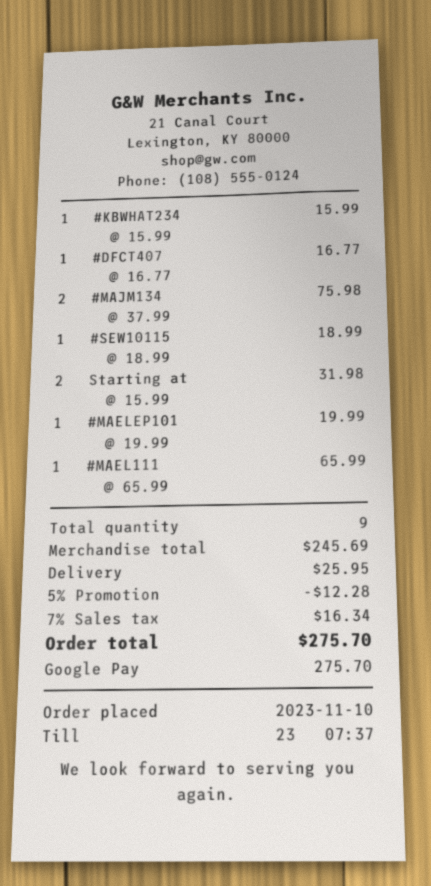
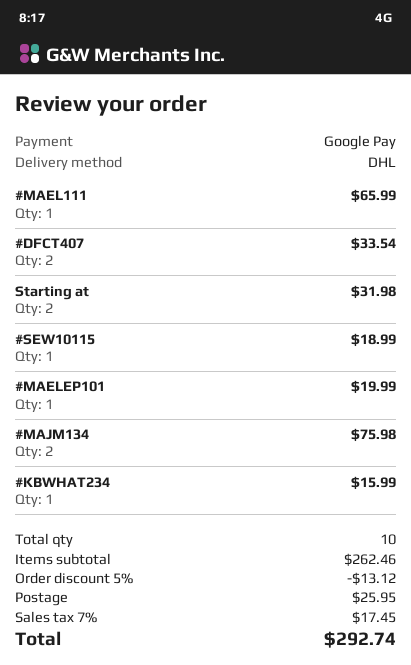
#DFCT407: 1 for 16.77 -> 2 for 33.54
total quantity: 9 -> 10
subtotal: 245.69 -> 262.46
discount: 5% = 12.28 -> 5% = 13.12
tax: 7% = 16.34 -> 7% = 17.45
total: 275.70 -> 292.74

